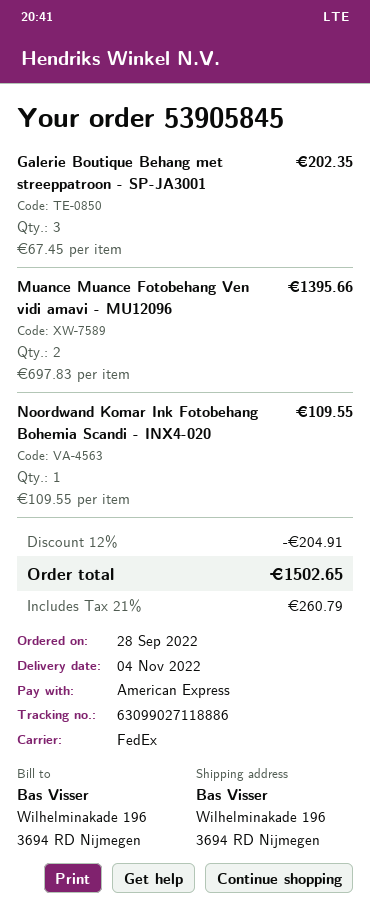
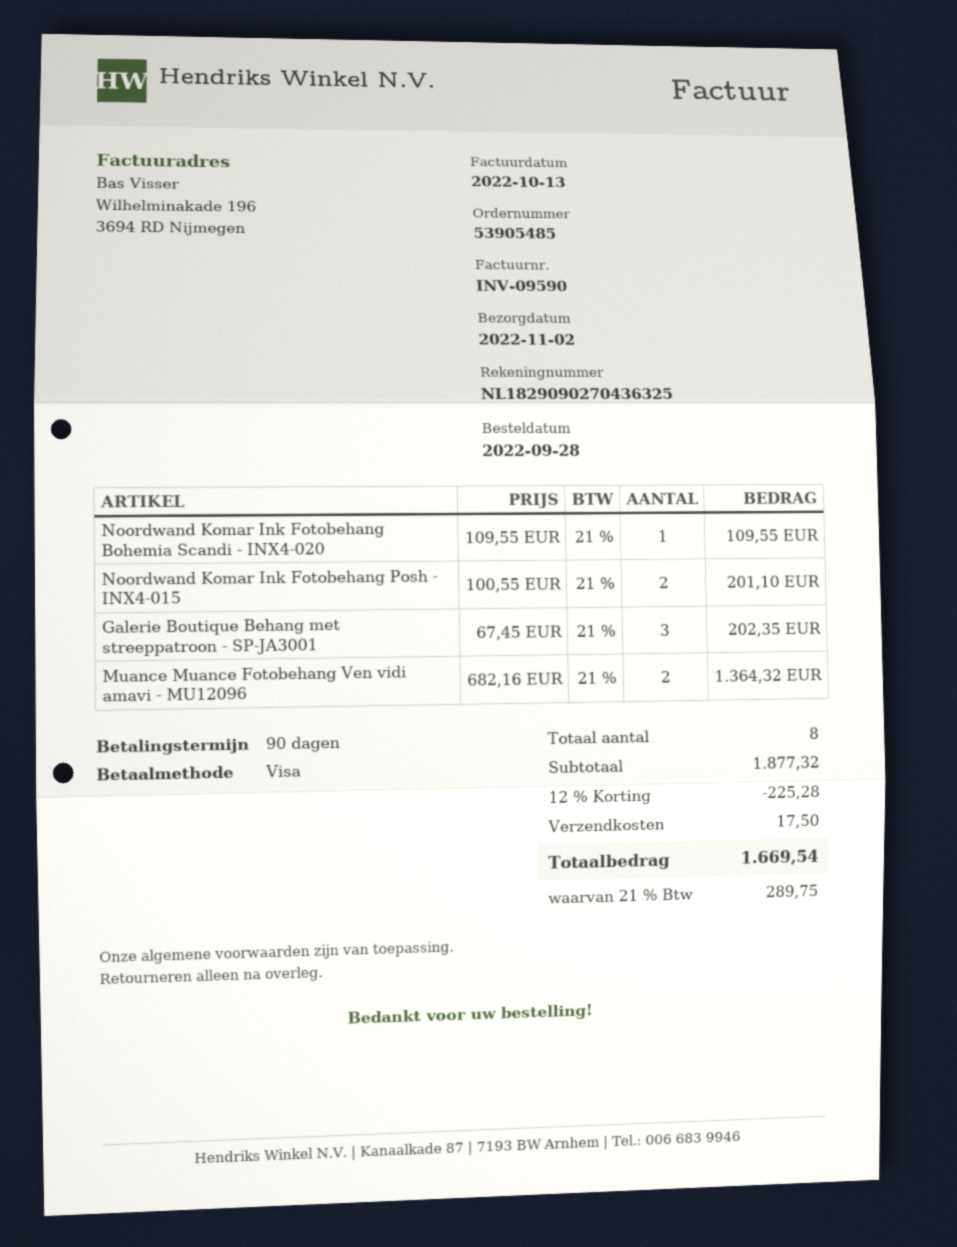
order number: 53905845 -> 53905485
delivery date: 2022-11-04 -> 2022-11-02
payment method: American Express -> Visa
Muance Muance Fotobehang Ven vidi amavi - MU12096: 2 x 697.83 = 1395.66 -> 2 x 682.16 = 1364.32
Noordwand Komar Ink Fotobehang Posh - INX4-015: none -> 2 x 100.55 = 201.10
discount: 12% = 204.91 -> 12% = 225.28
shipping: none -> 17.50
tax: 21% = 260.79 -> 21% = 289.75
total: 1502.65 -> 1669.54

